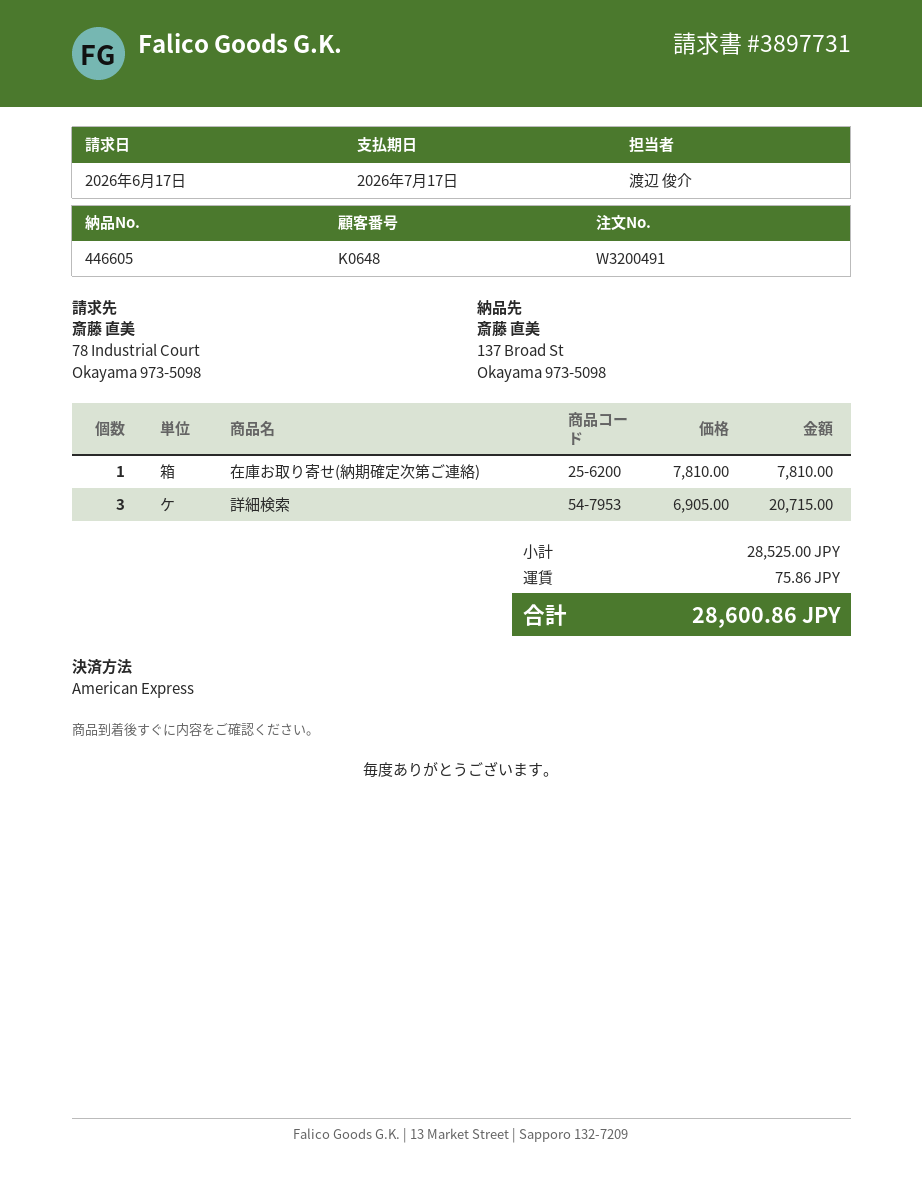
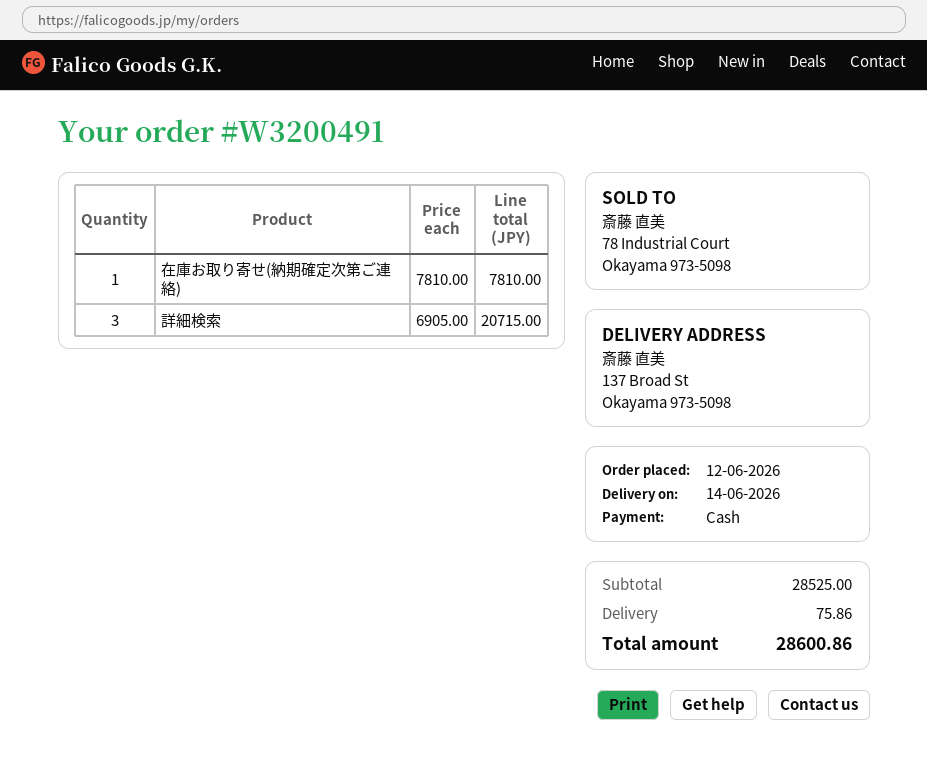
payment method: American Express -> cash

